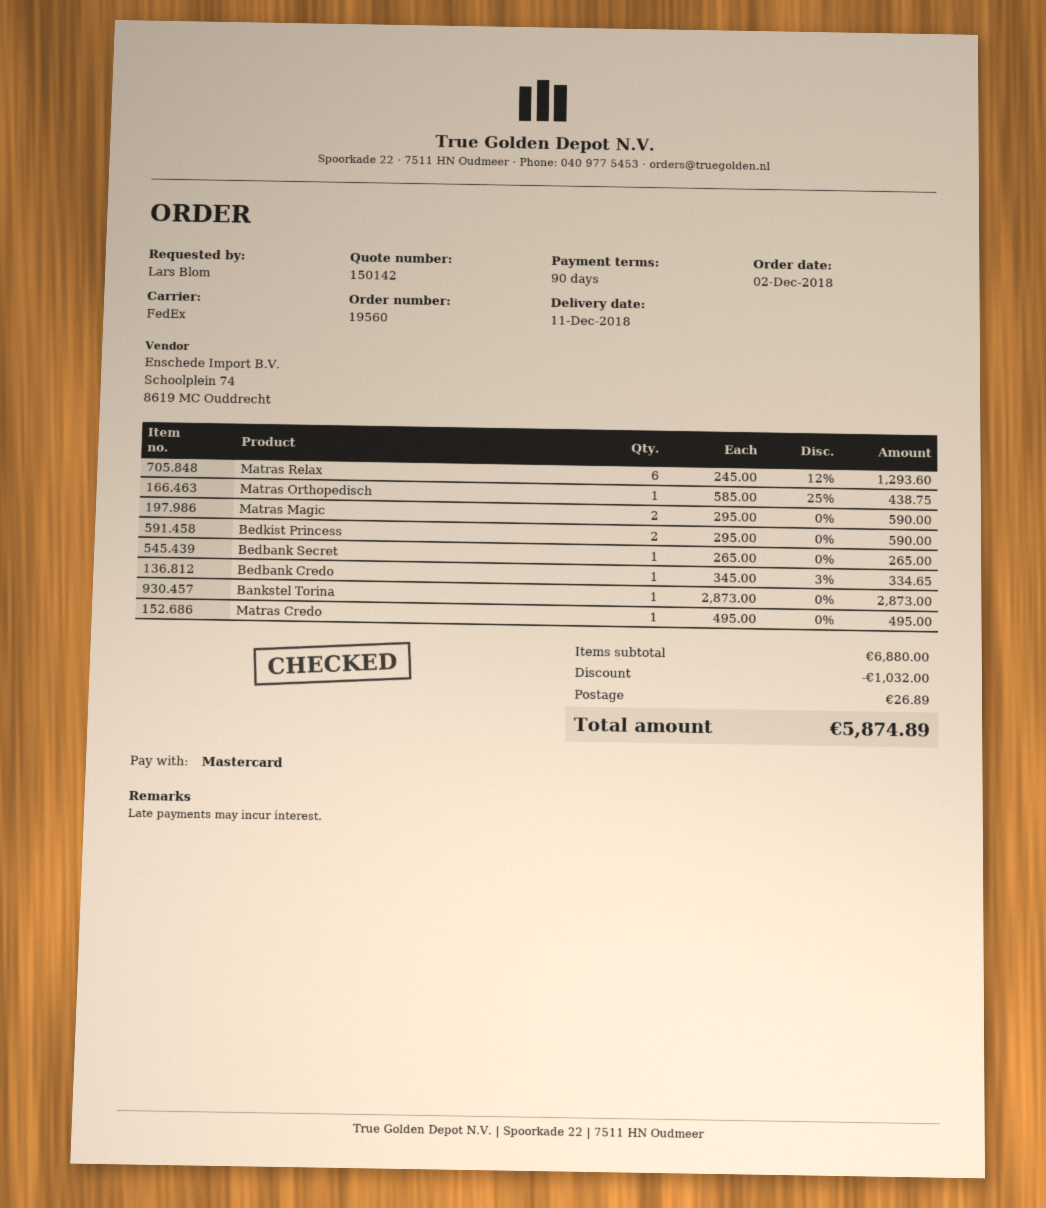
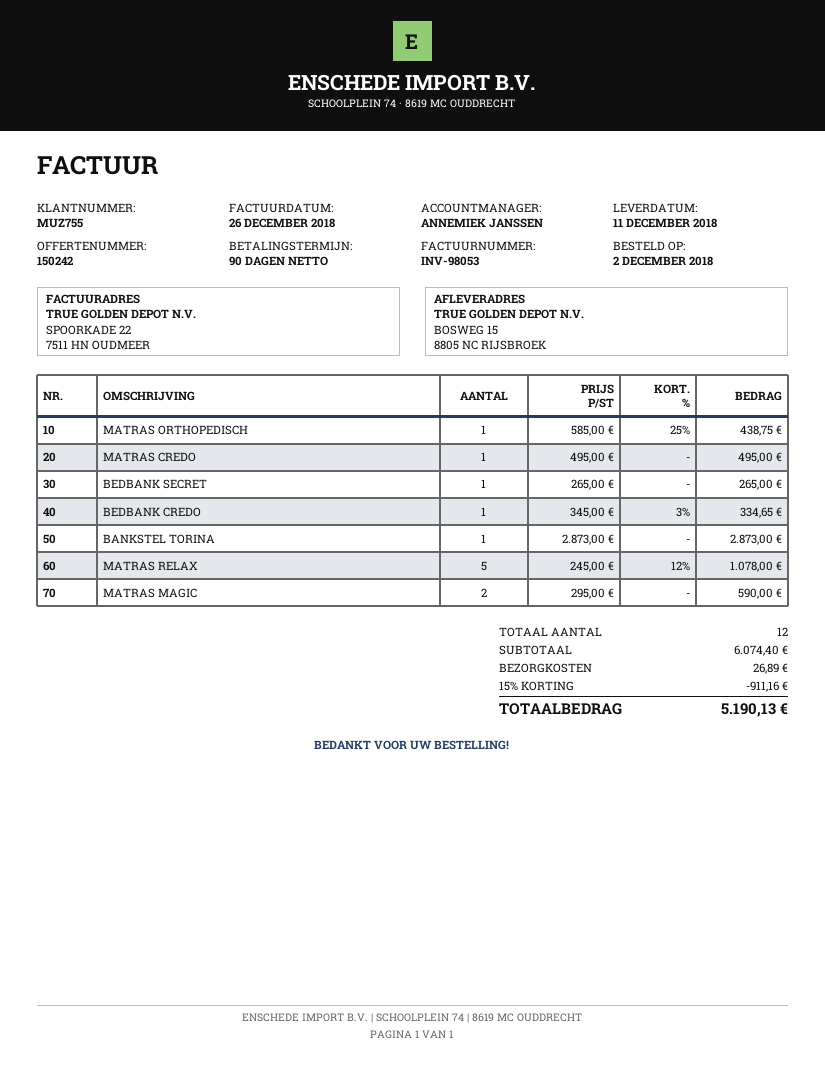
quote number: 150142 -> 150242
Matras Relax: 6 x 245.00 - 12% = 1293.60 -> 5 x 245.00 - 12% = 1078.00
Bedkist Princess: 2 x 295.00 = 590.00 -> none
subtotal: 6880.00 -> 6074.40
discount: 1032.00 -> 911.16
total: 5874.89 -> 5190.13

